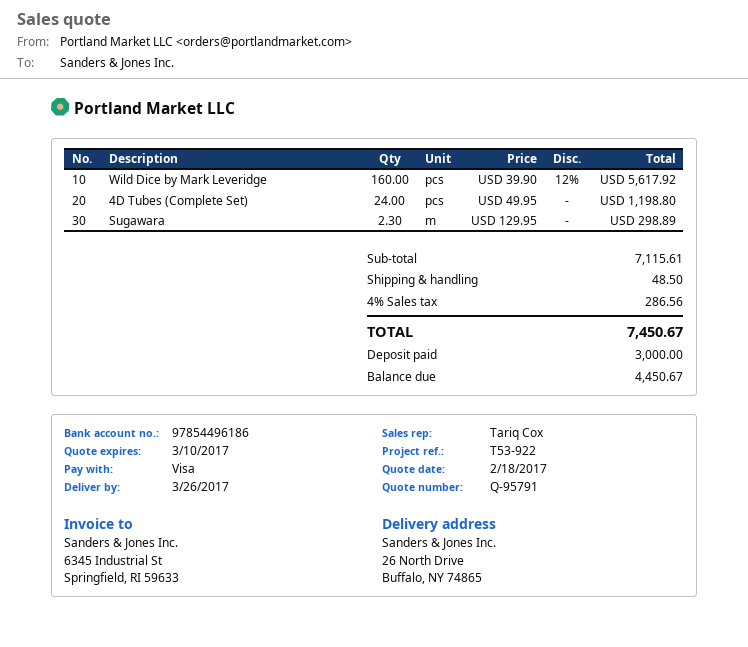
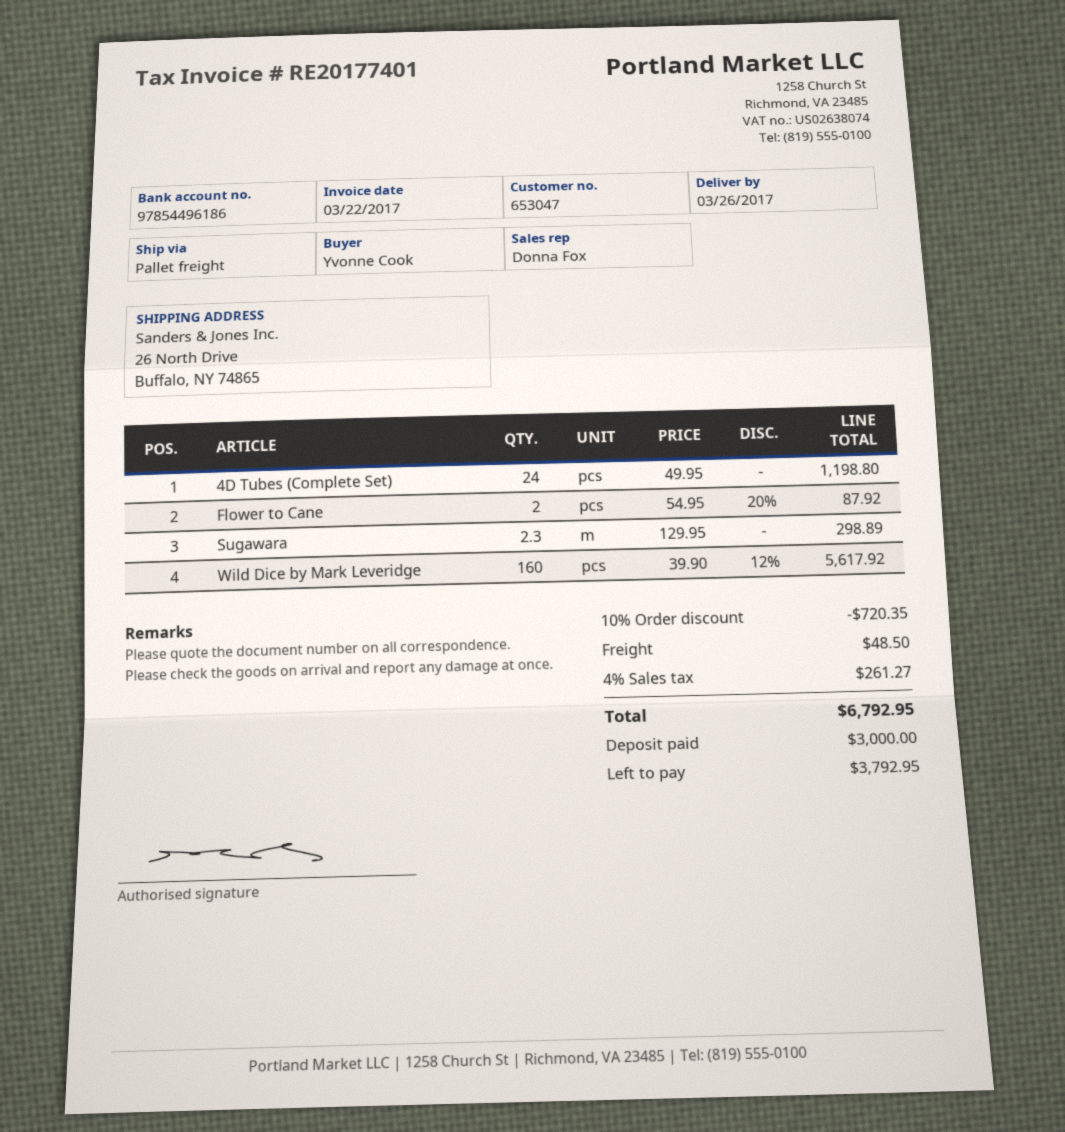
sales rep: Tariq Cox -> Donna Fox
Flower to Cane: none -> 2 x 54.95 - 20% = 87.92
discount: none -> 10% = 720.35
tax: 4% = 286.56 -> 4% = 261.27
total: 7450.67 -> 6792.95
balance: 4450.67 -> 3792.95

